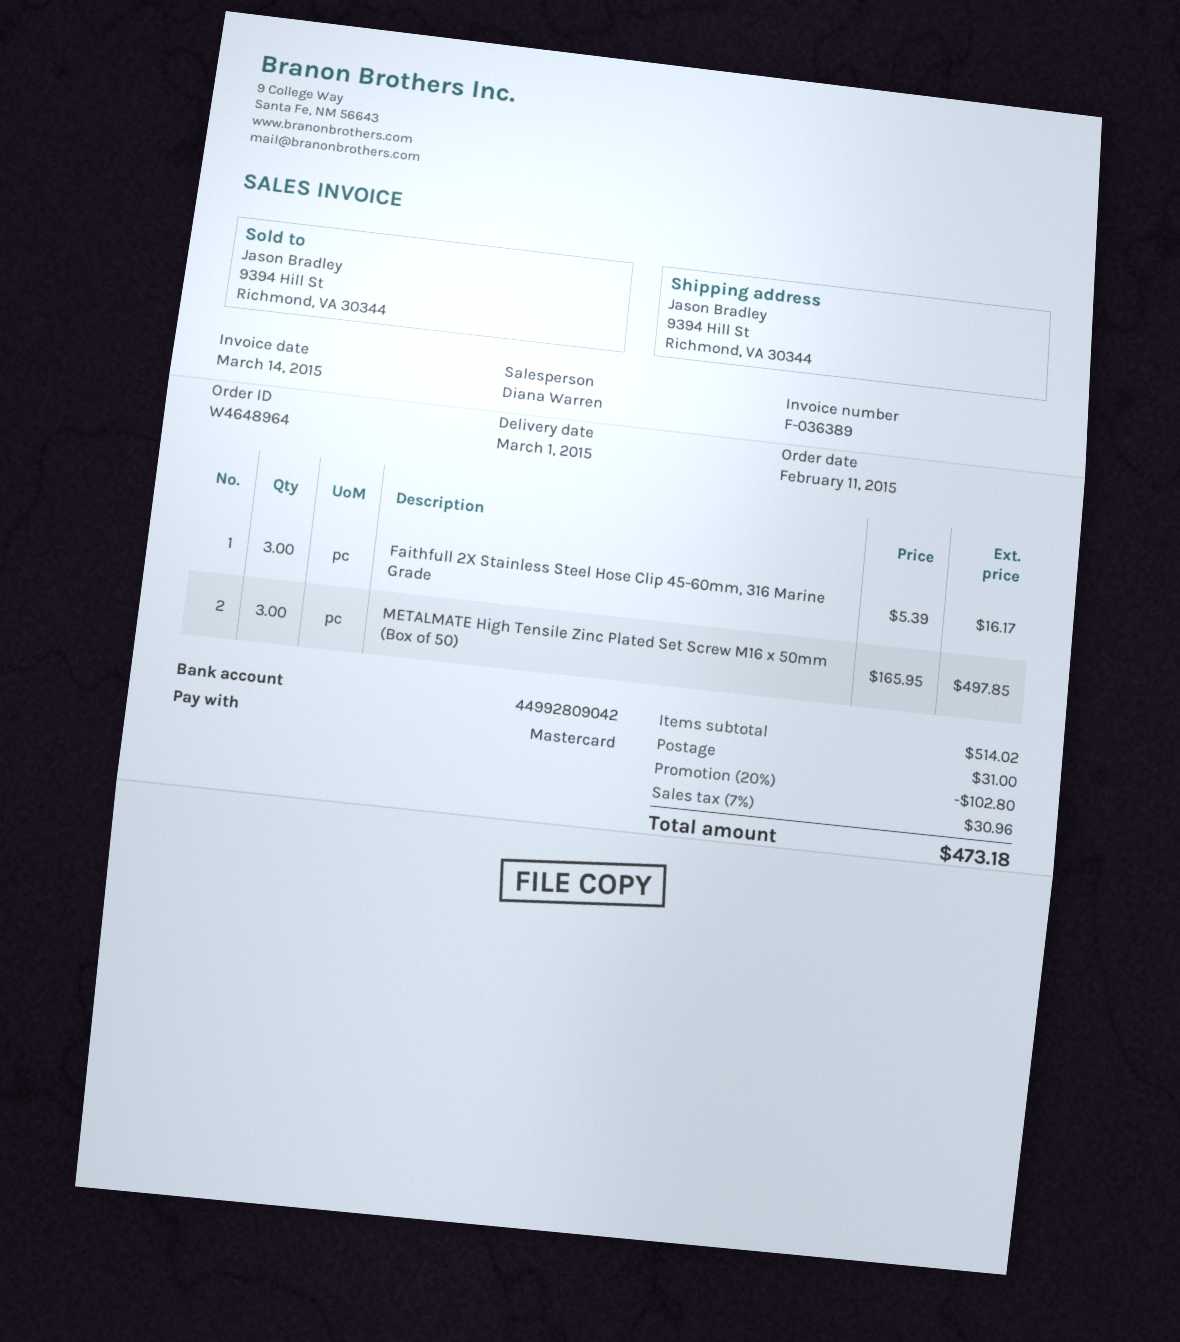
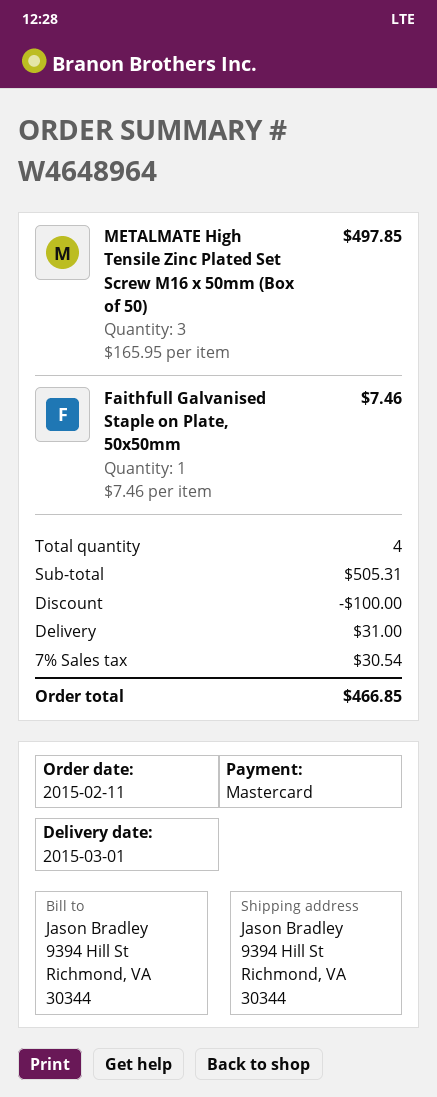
Faithfull 2X Stainless Steel Hose Clip 45-60mm, 316 Marine Grade: 3 x 5.39 = 16.17 -> none
Faithfull Galvanised Staple on Plate, 50x50mm: none -> 1 x 7.46 = 7.46
subtotal: 514.02 -> 505.31
discount: 102.80 -> 100.00
tax: 7% = 30.96 -> 7% = 30.54
total: 473.18 -> 466.85

